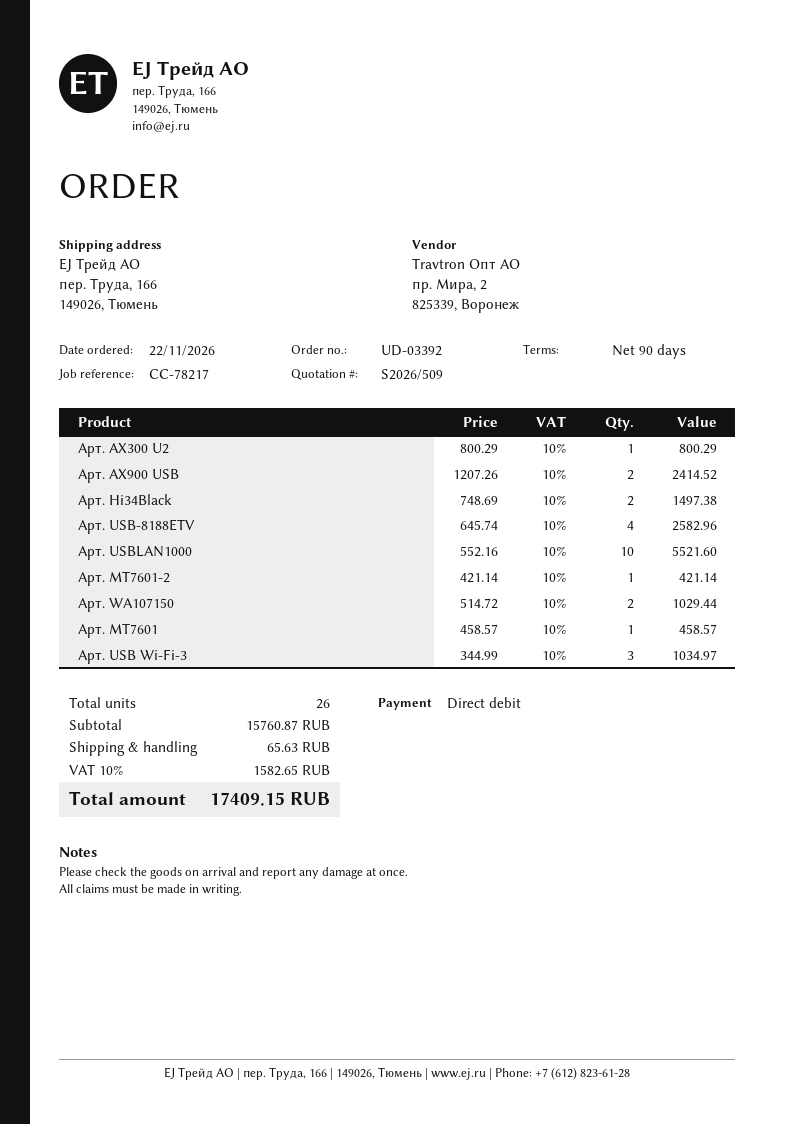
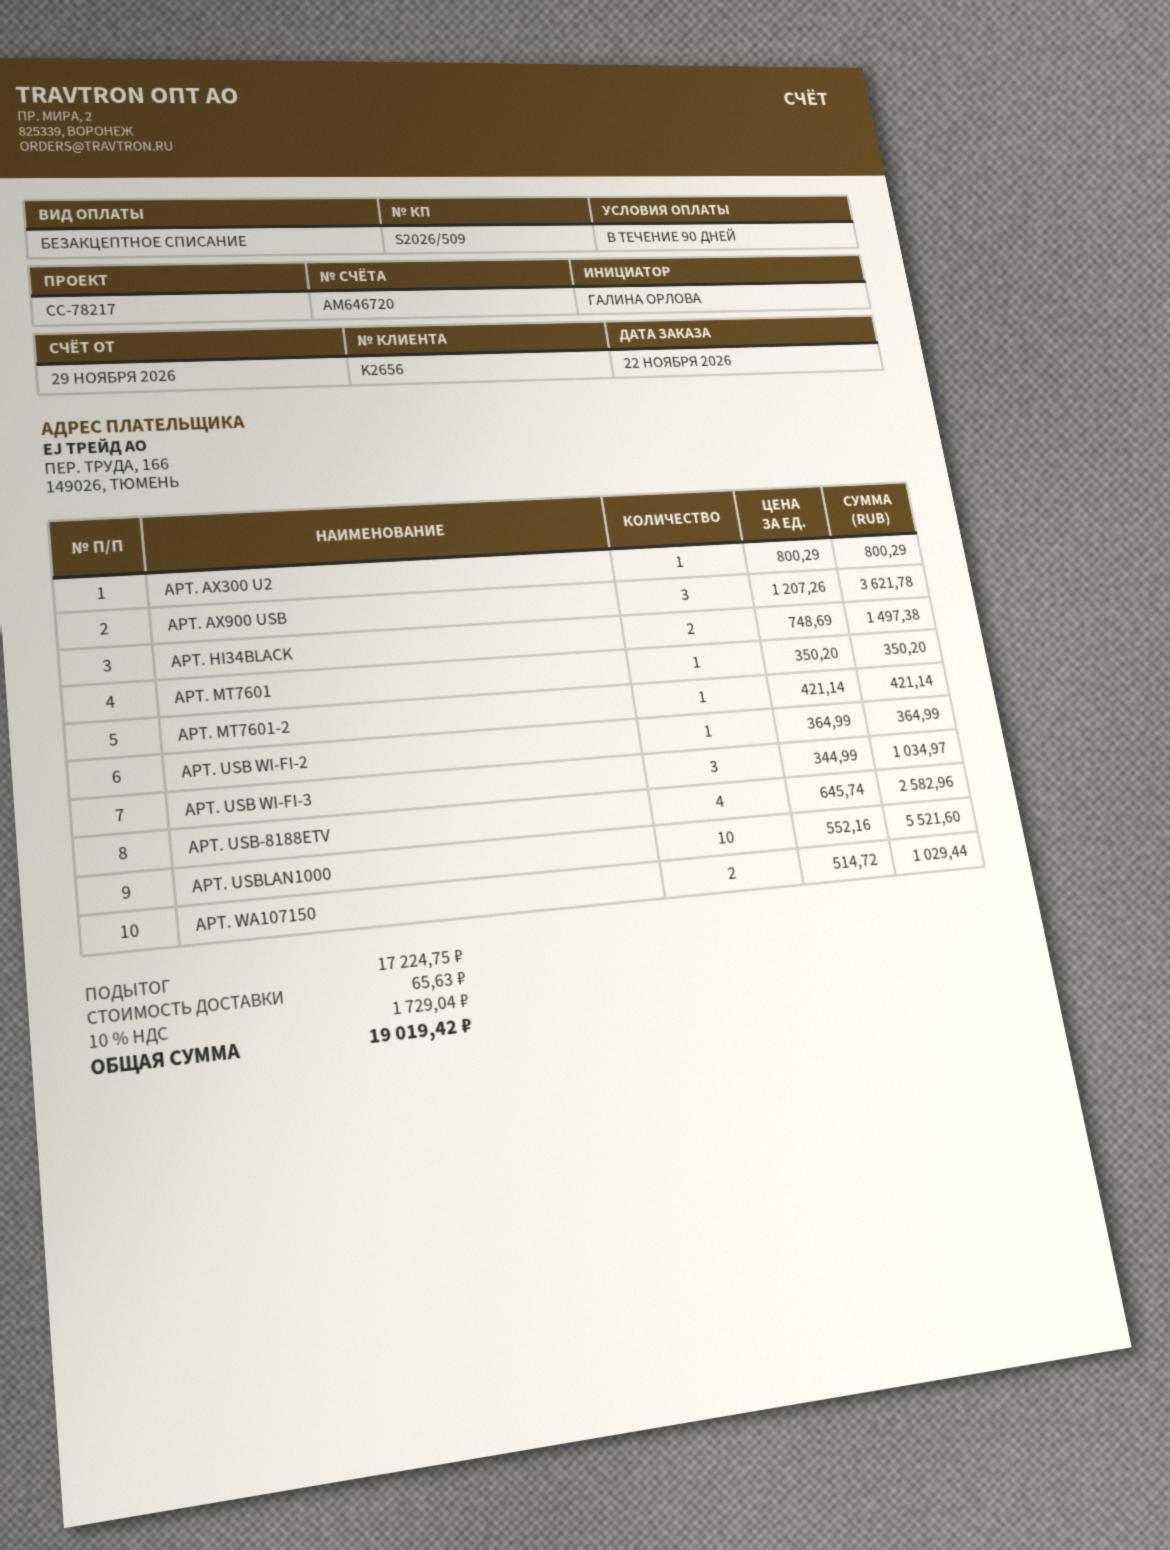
Арт. AX900 USB: 2 x 1207.26 = 2414.52 -> 3 x 1207.26 = 3621.78
Арт. MT7601: 1 x 458.57 = 458.57 -> 1 x 350.20 = 350.20
АРТ. USB WI-FI-2: none -> 1 x 364.99 = 364.99
subtotal: 15760.87 -> 17224.75
tax: 10% = 1582.65 -> 10% = 1729.04
total: 17409.15 -> 19019.42

